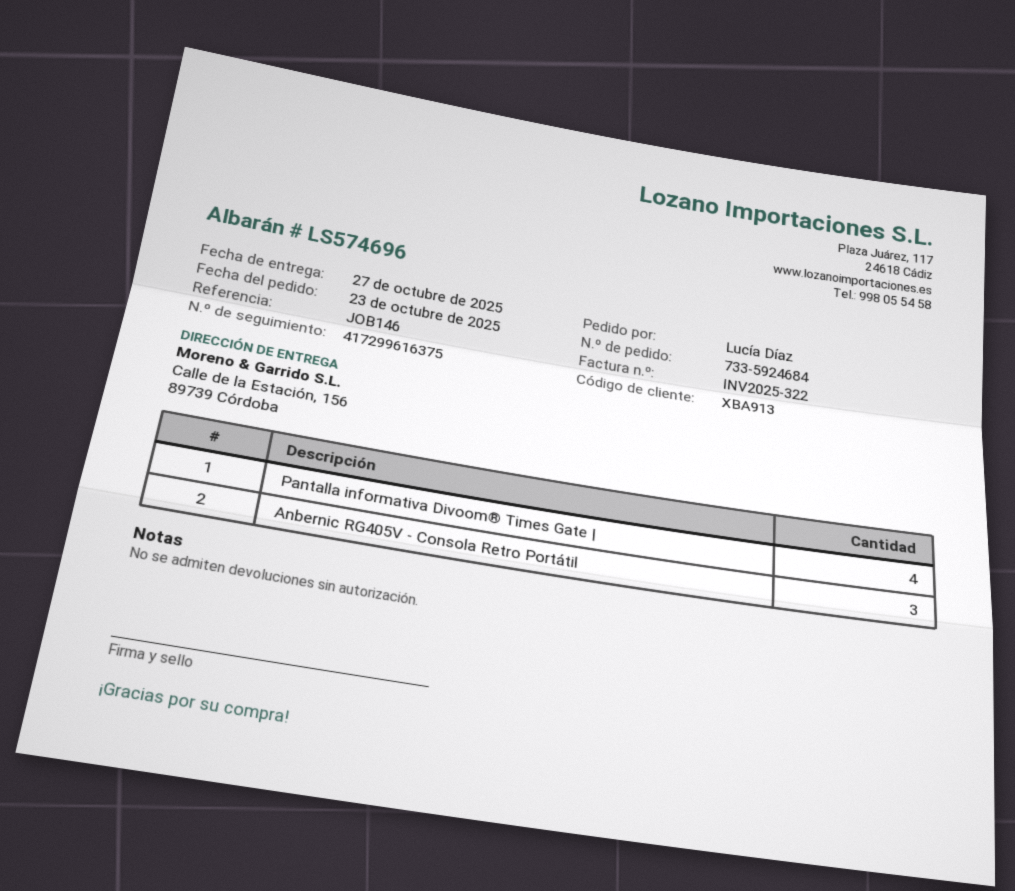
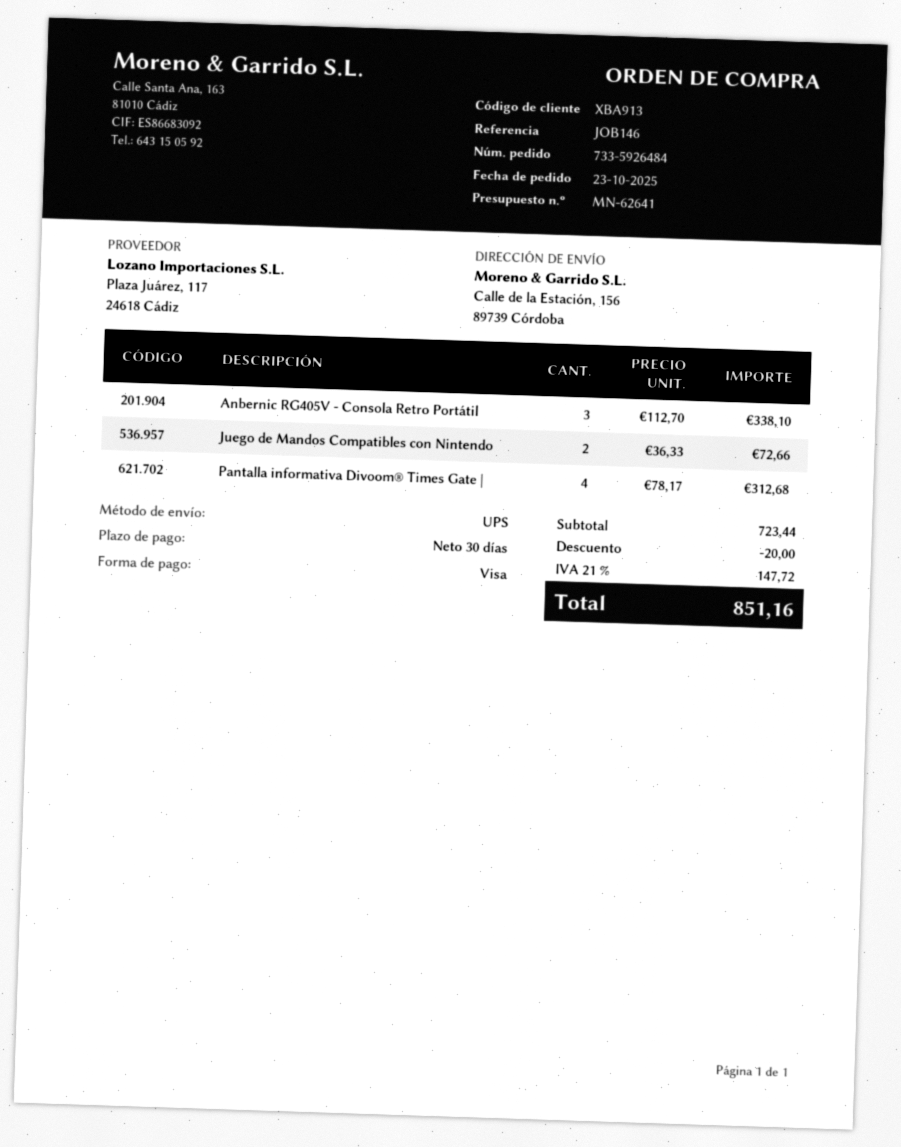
order number: 733-5924684 -> 733-5926484
Juego de Mandos Compatibles con Nintendo: none -> 2

